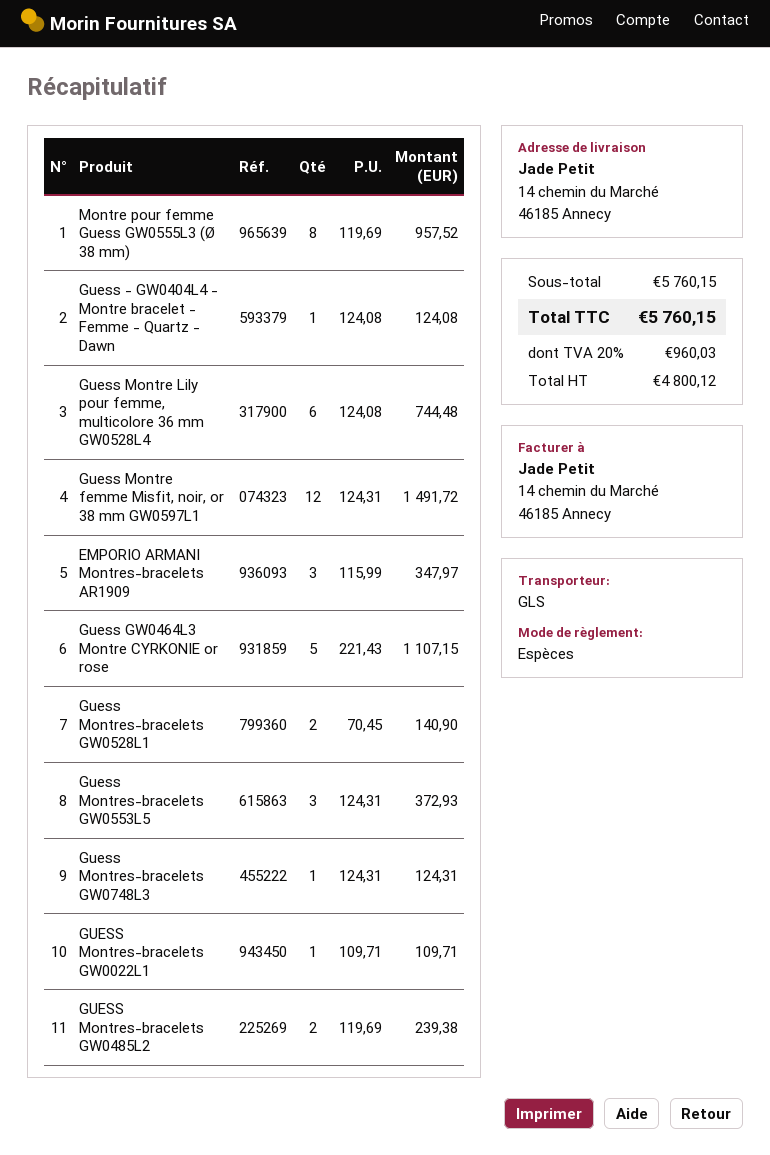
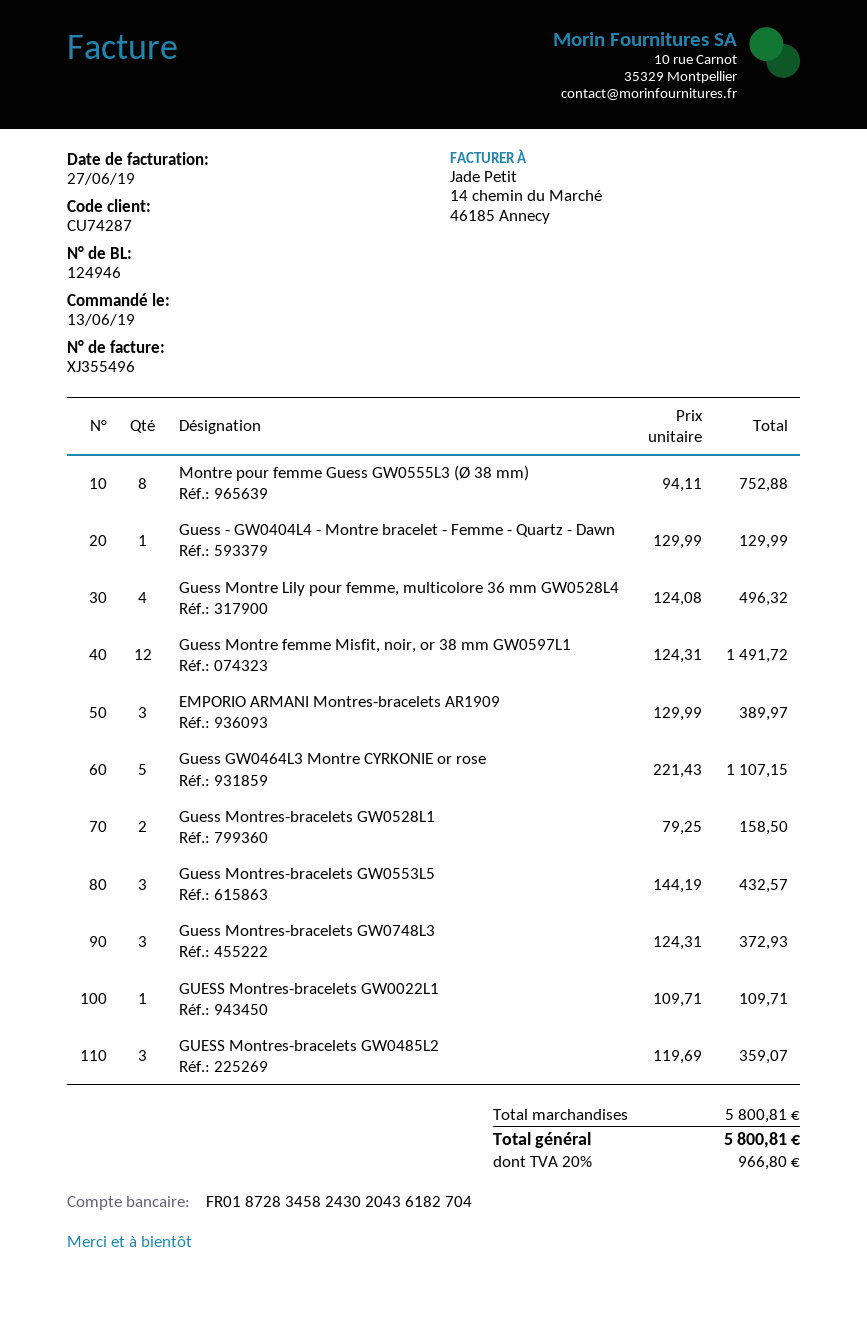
Montre pour femme Guess GW0555L3 (Ø 38 mm): 8 x 119.69 = 957.52 -> 8 x 94.11 = 752.88
Guess - GW0404L4 - Montre bracelet - Femme - Quartz - Dawn: 1 x 124.08 = 124.08 -> 1 x 129.99 = 129.99
Guess Montre Lily pour femme, multicolore 36 mm GW0528L4: 6 x 124.08 = 744.48 -> 4 x 124.08 = 496.32
EMPORIO ARMANI Montres-bracelets AR1909: 3 x 115.99 = 347.97 -> 3 x 129.99 = 389.97
Guess Montres-bracelets GW0528L1: 2 x 70.45 = 140.90 -> 2 x 79.25 = 158.50
Guess Montres-bracelets GW0553L5: 3 x 124.31 = 372.93 -> 3 x 144.19 = 432.57
Guess Montres-bracelets GW0748L3: 1 x 124.31 = 124.31 -> 3 x 124.31 = 372.93
GUESS Montres-bracelets GW0485L2: 2 x 119.69 = 239.38 -> 3 x 119.69 = 359.07
subtotal: 5760.15 -> 5800.81
tax: 20% = 960.03 -> 20% = 966.80
total: 5760.15 -> 5800.81

